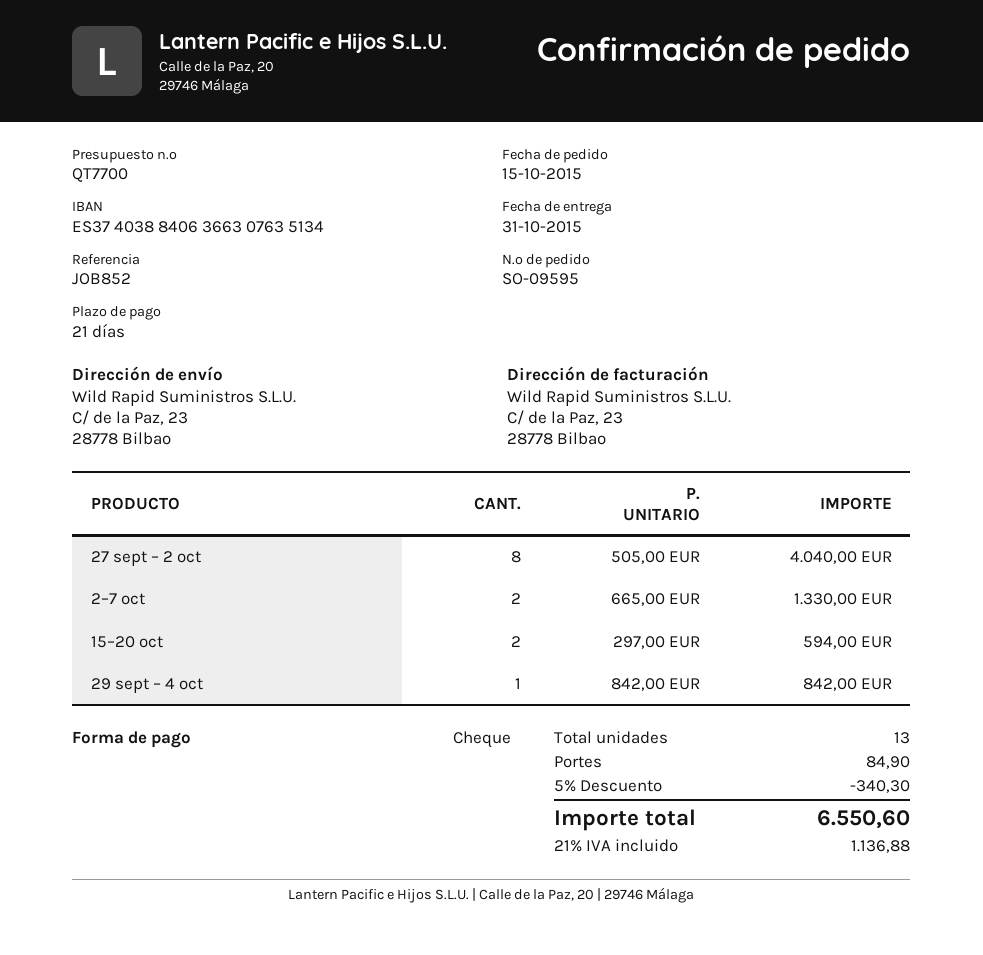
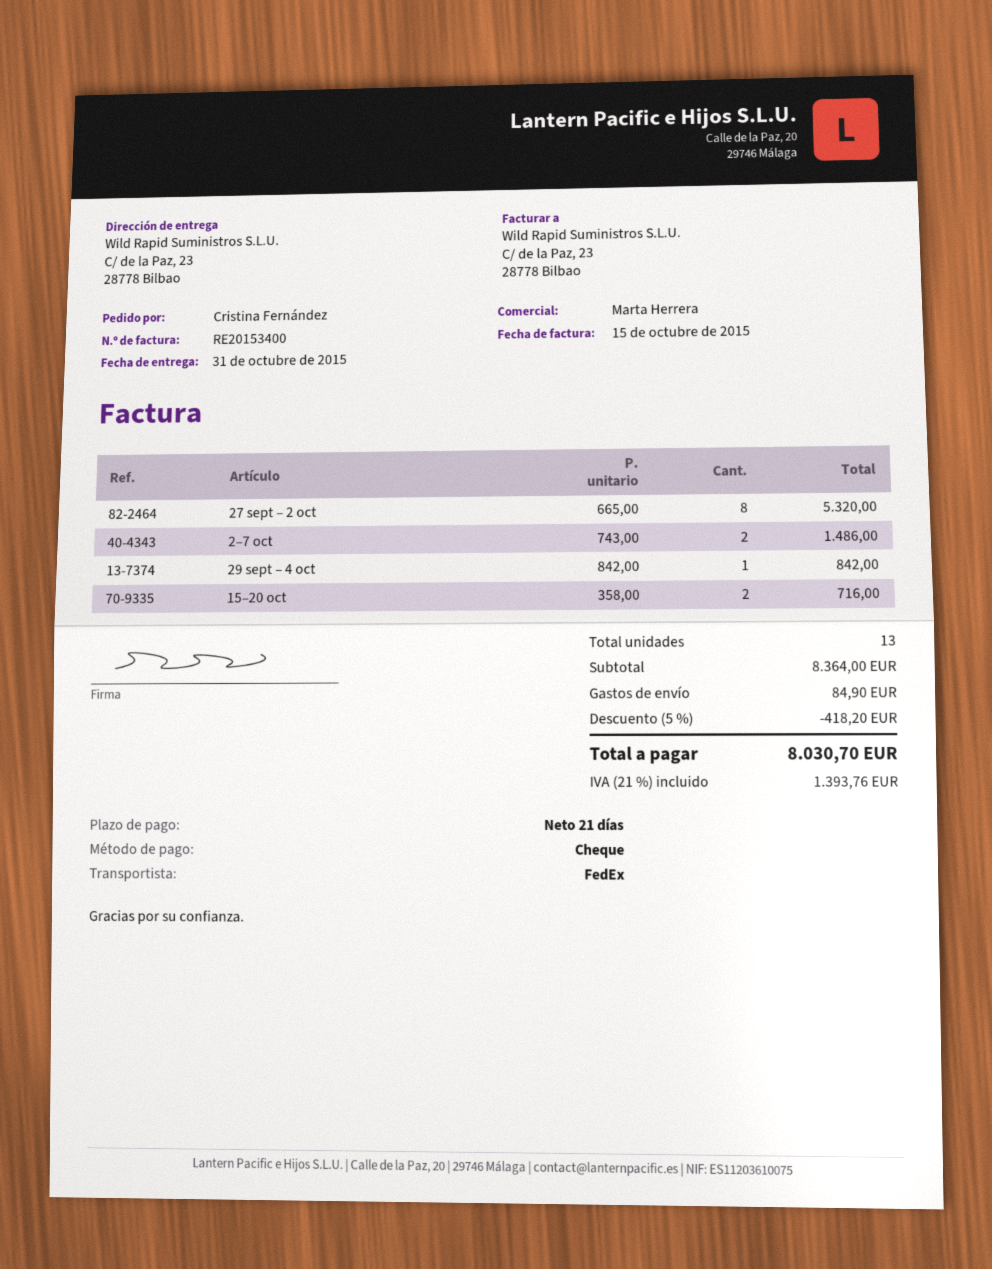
27 sept – 2 oct: 8 x 505.00 = 4040.00 -> 8 x 665.00 = 5320.00
2–7 oct: 2 x 665.00 = 1330.00 -> 2 x 743.00 = 1486.00
15–20 oct: 2 x 297.00 = 594.00 -> 2 x 358.00 = 716.00
discount: 5% = 340.30 -> 5% = 418.20
tax: 21% = 1136.88 -> 21% = 1393.76
total: 6550.60 -> 8030.70

